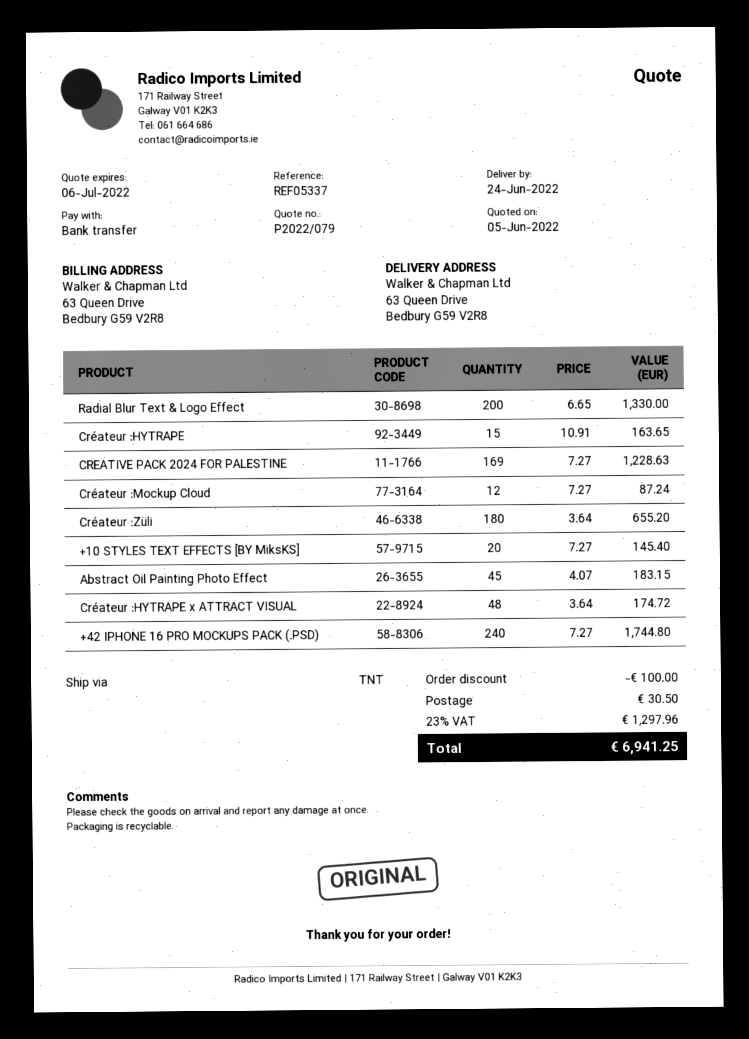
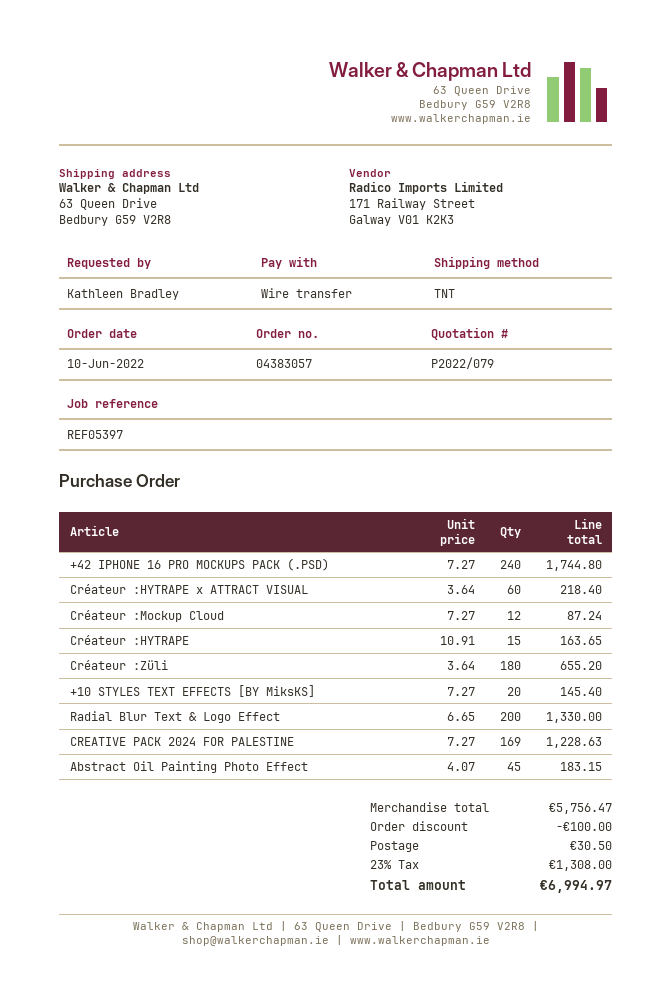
reference: REF05337 -> REF05397
Créateur :HYTRAPE x ATTRACT VISUAL: 48 x 3.64 = 174.72 -> 60 x 3.64 = 218.40
tax: 23% = 1297.96 -> 23% = 1308.00
total: 6941.25 -> 6994.97

